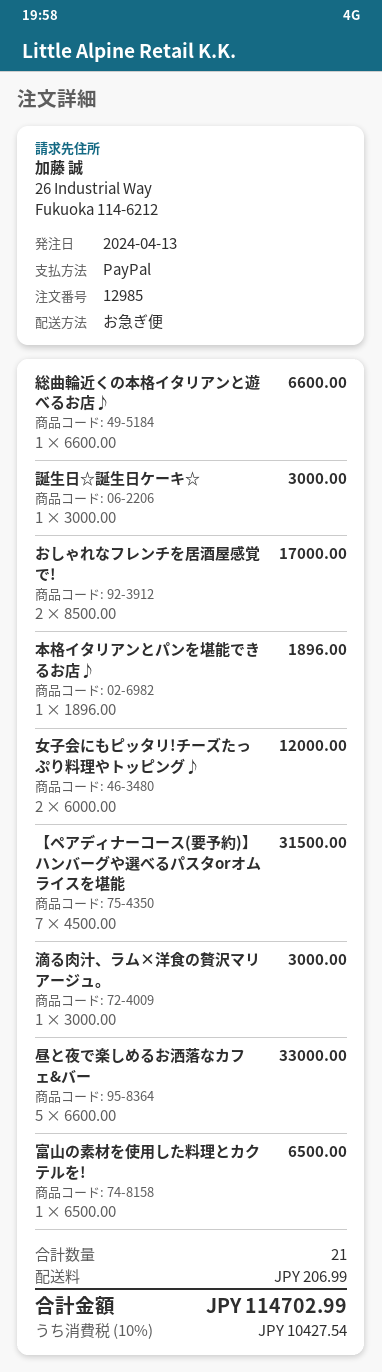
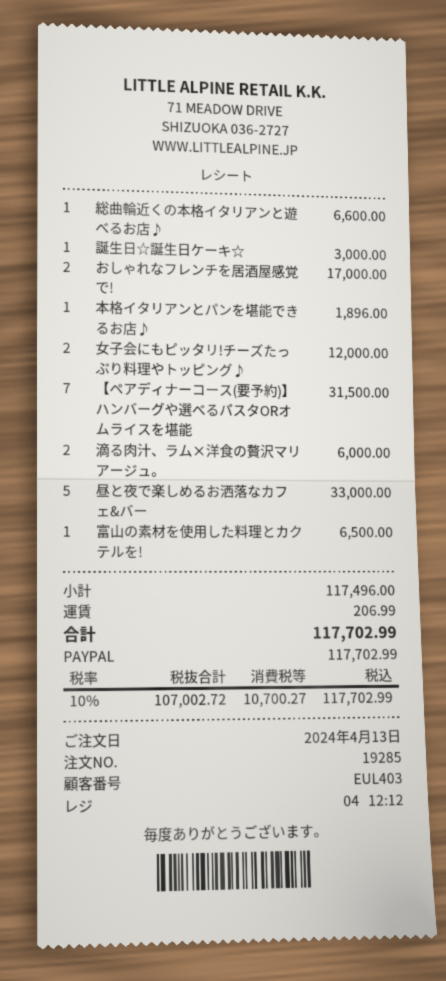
order number: 12985 -> 19285
滴る肉汁、ラム×洋食の贅沢マリアージュ。: 1 for 3000.00 -> 2 for 6000.00
tax: 10% = 10427.54 -> 10% = 10700.27
total: 114702.99 -> 117702.99

